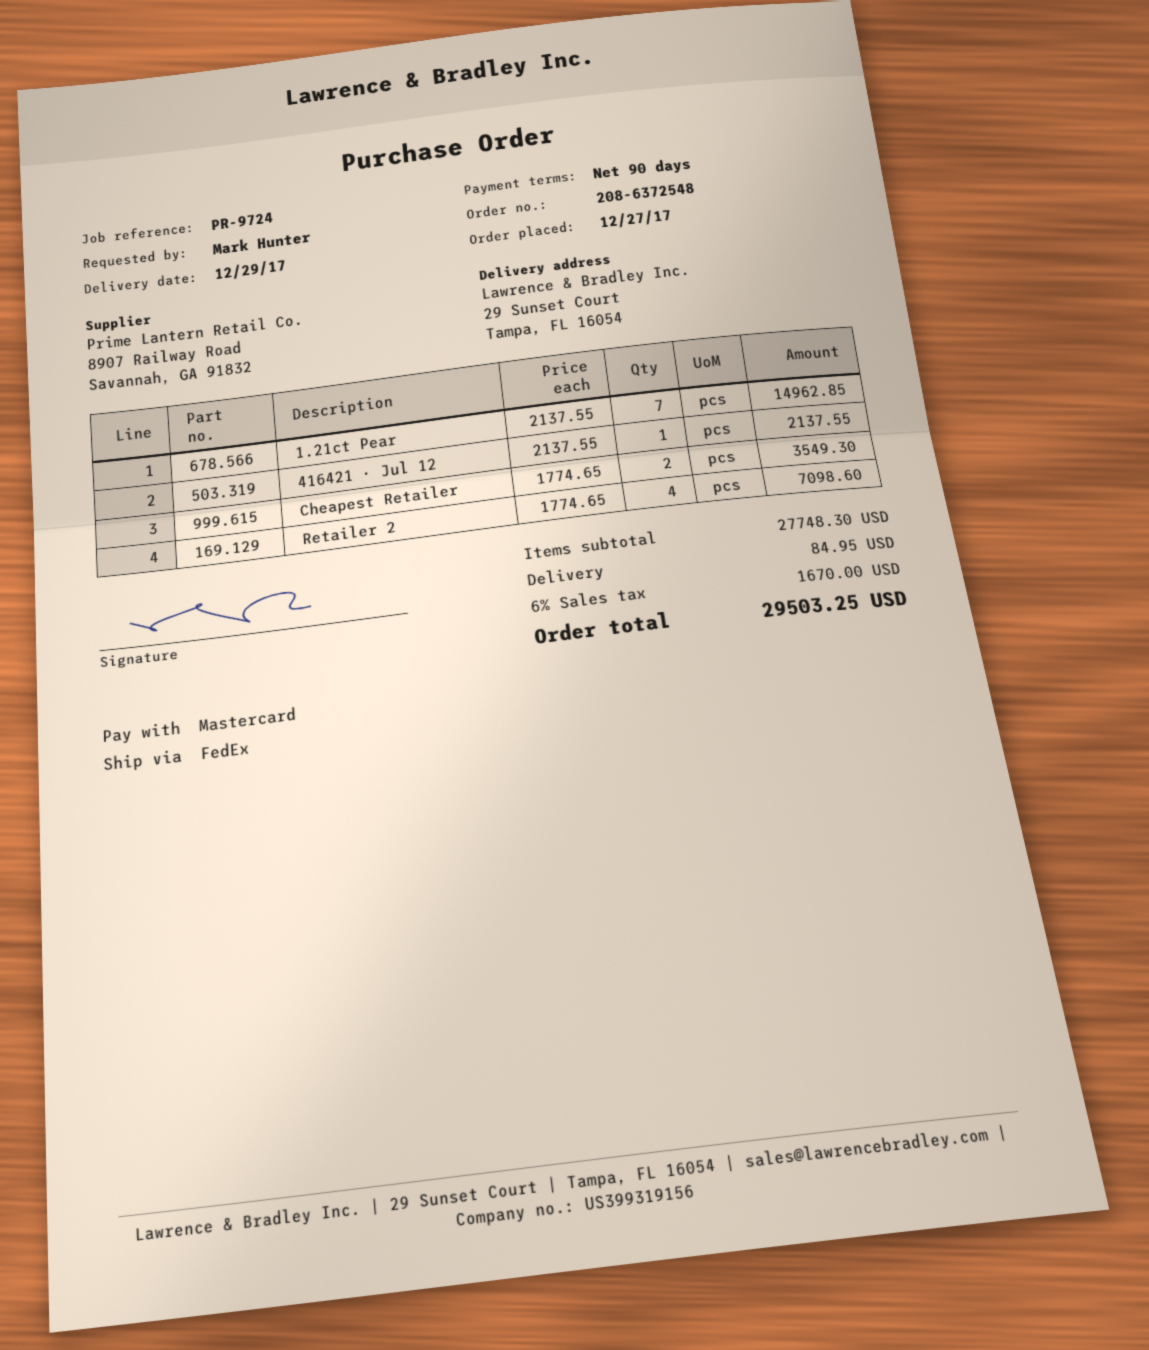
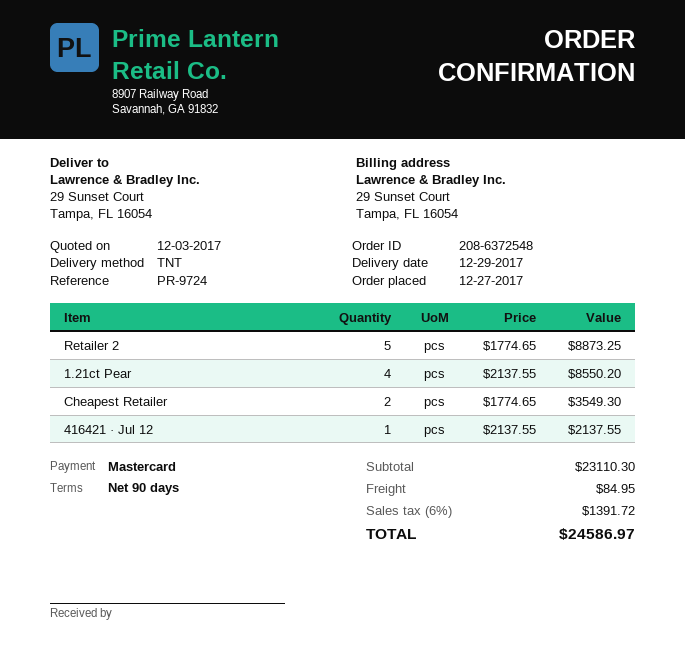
shipping method: FedEx -> TNT
1.21ct Pear: 7 x 2137.55 = 14962.85 -> 4 x 2137.55 = 8550.20
Retailer 2: 4 x 1774.65 = 7098.60 -> 5 x 1774.65 = 8873.25
subtotal: 27748.30 -> 23110.30
tax: 6% = 1670.00 -> 6% = 1391.72
total: 29503.25 -> 24586.97

